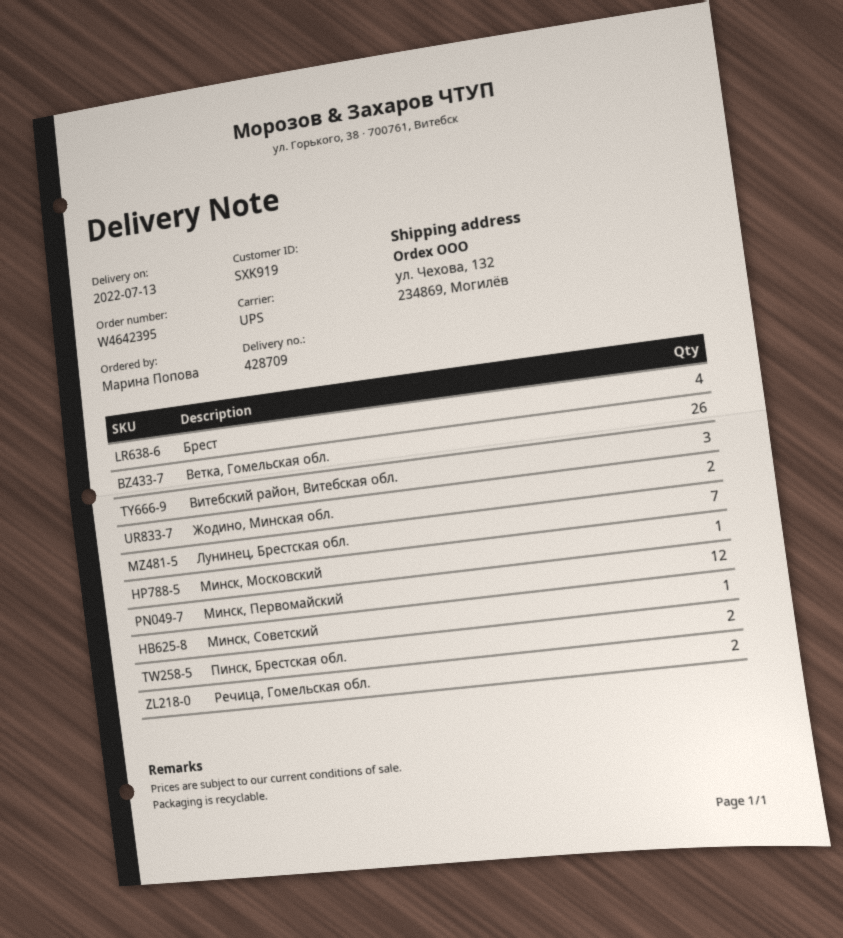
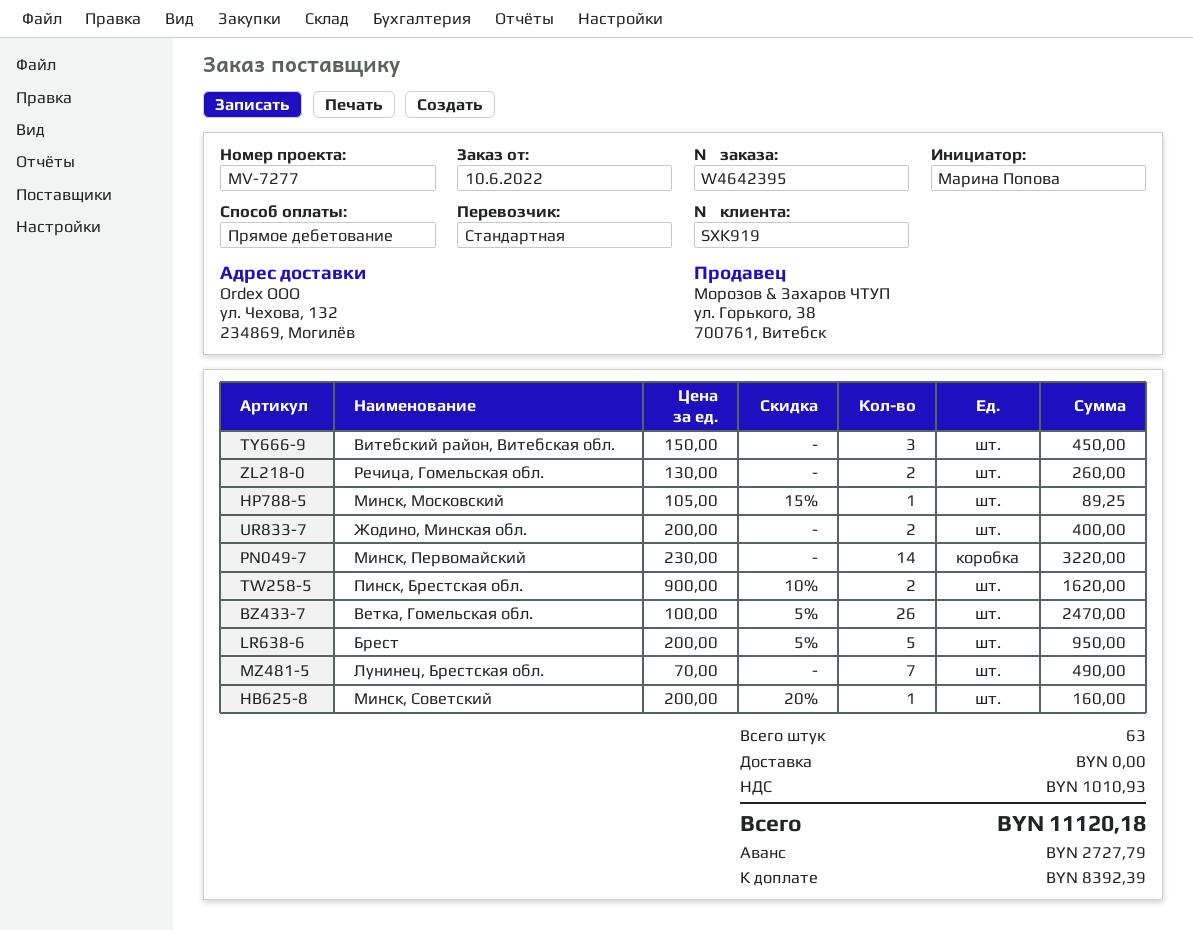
shipping method: UPS -> standard
Брест: 4 -> 5
Минск, Первомайский: 12 -> 14

